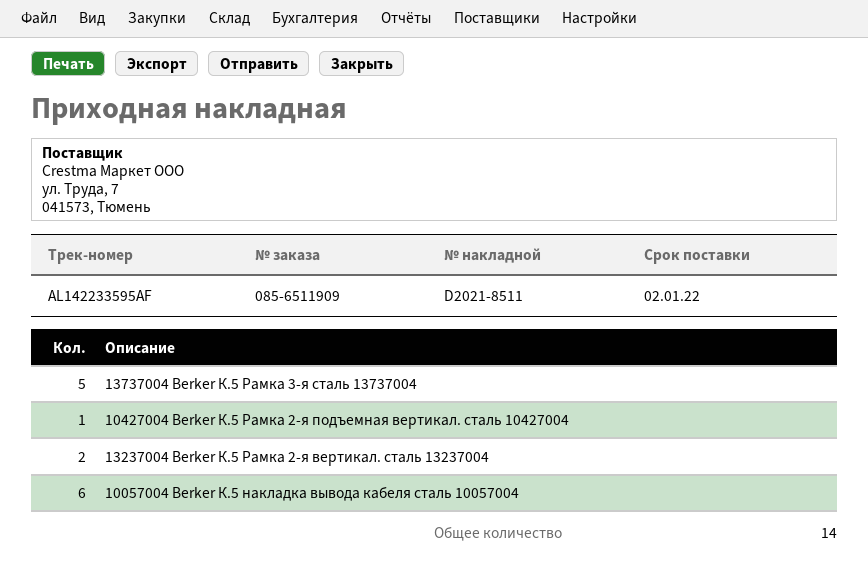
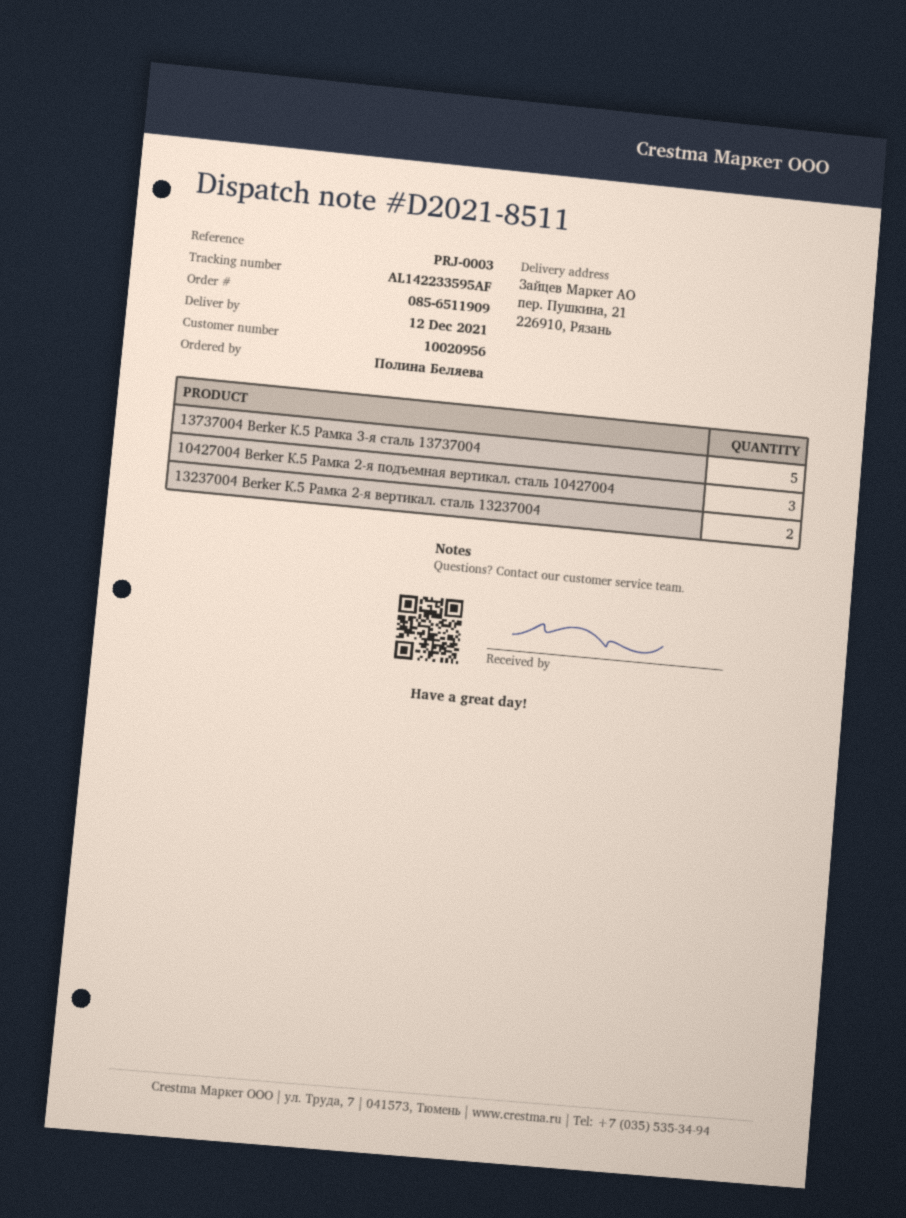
delivery date: 2022-01-02 -> 2021-12-12
10427004 Berker К.5 Рамка 2-я подъемная вертикал. сталь 10427004: 1 -> 3
10057004 Berker К.5 накладка вывода кабеля сталь 10057004: 6 -> none

